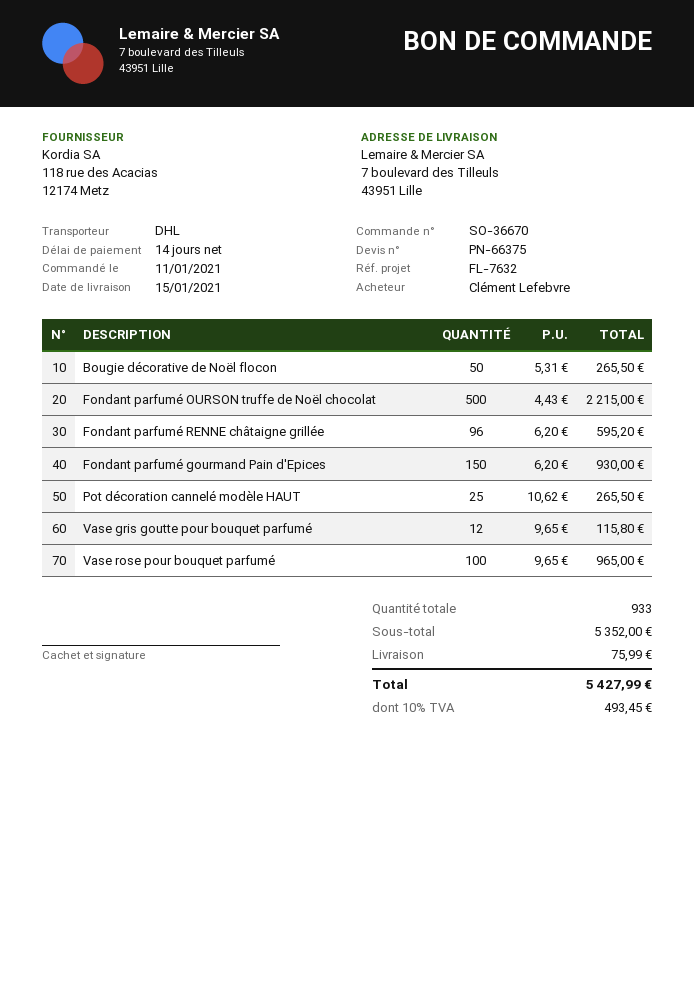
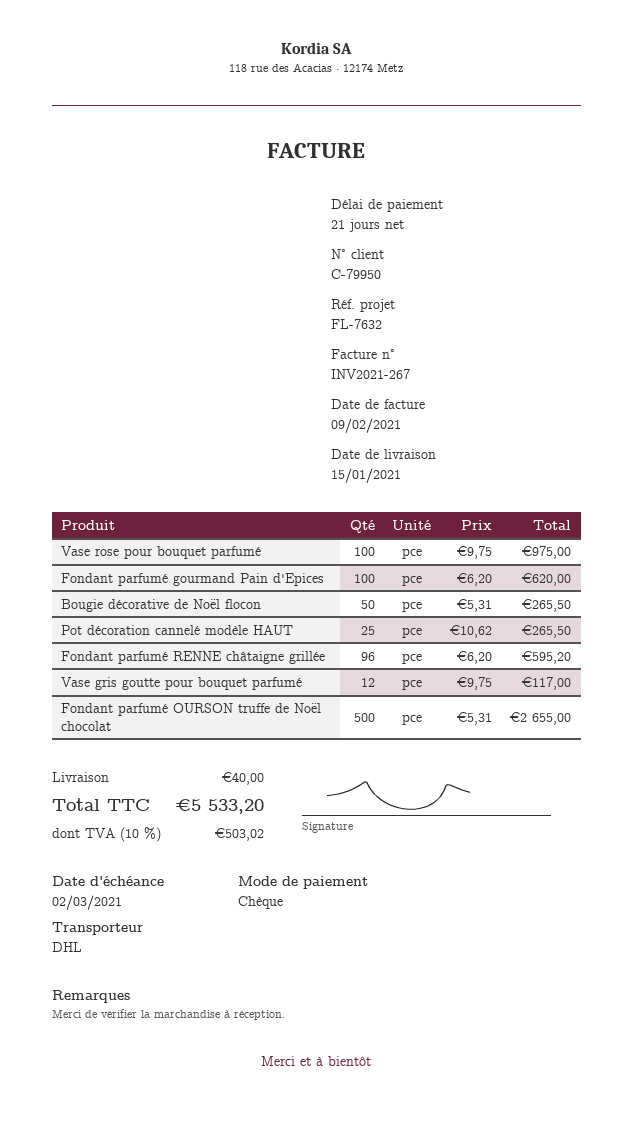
payment terms: 14 days -> 21 days
Fondant parfumé OURSON truffe de Noël chocolat: 500 x 4.43 = 2215.00 -> 500 x 5.31 = 2655.00
Fondant parfumé gourmand Pain d'Epices: 150 x 6.20 = 930.00 -> 100 x 6.20 = 620.00
Vase gris goutte pour bouquet parfumé: 12 x 9.65 = 115.80 -> 12 x 9.75 = 117.00
Vase rose pour bouquet parfumé: 100 x 9.65 = 965.00 -> 100 x 9.75 = 975.00
shipping: 75.99 -> 40.00
tax: 10% = 493.45 -> 10% = 503.02
total: 5427.99 -> 5533.20

